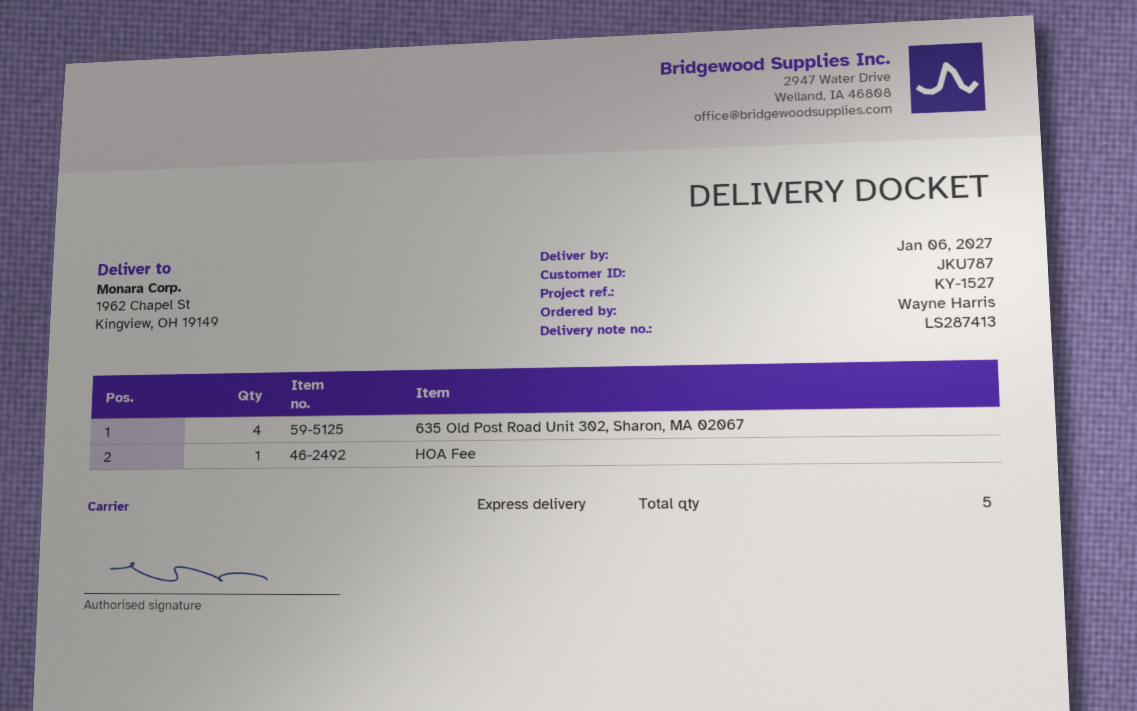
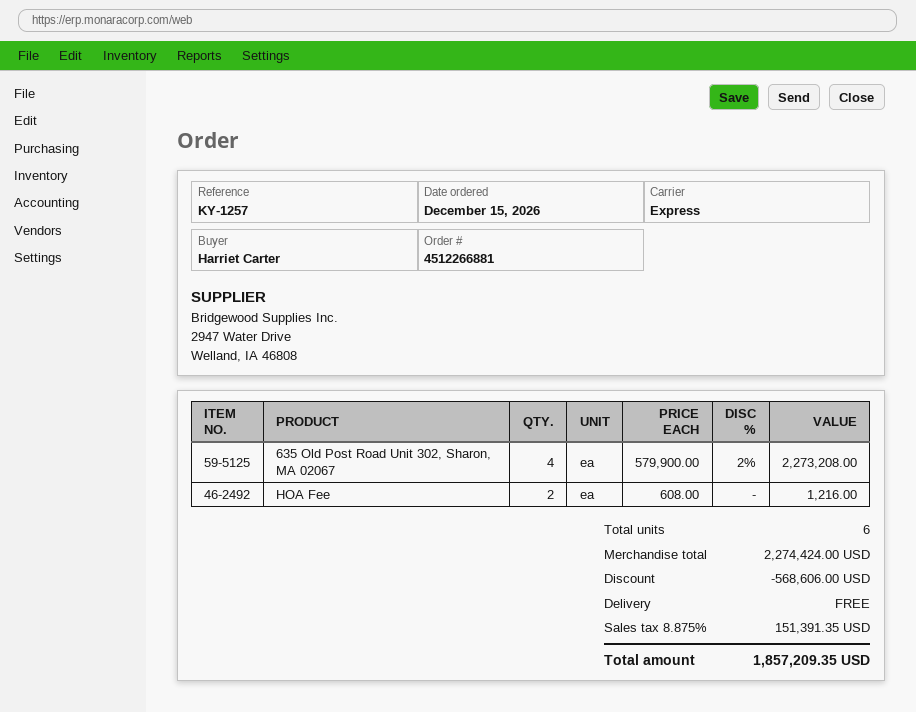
reference: KY-1527 -> KY-1257
ordered by: Wayne Harris -> Harriet Carter
HOA Fee: 1 -> 2
total quantity: 5 -> 6

